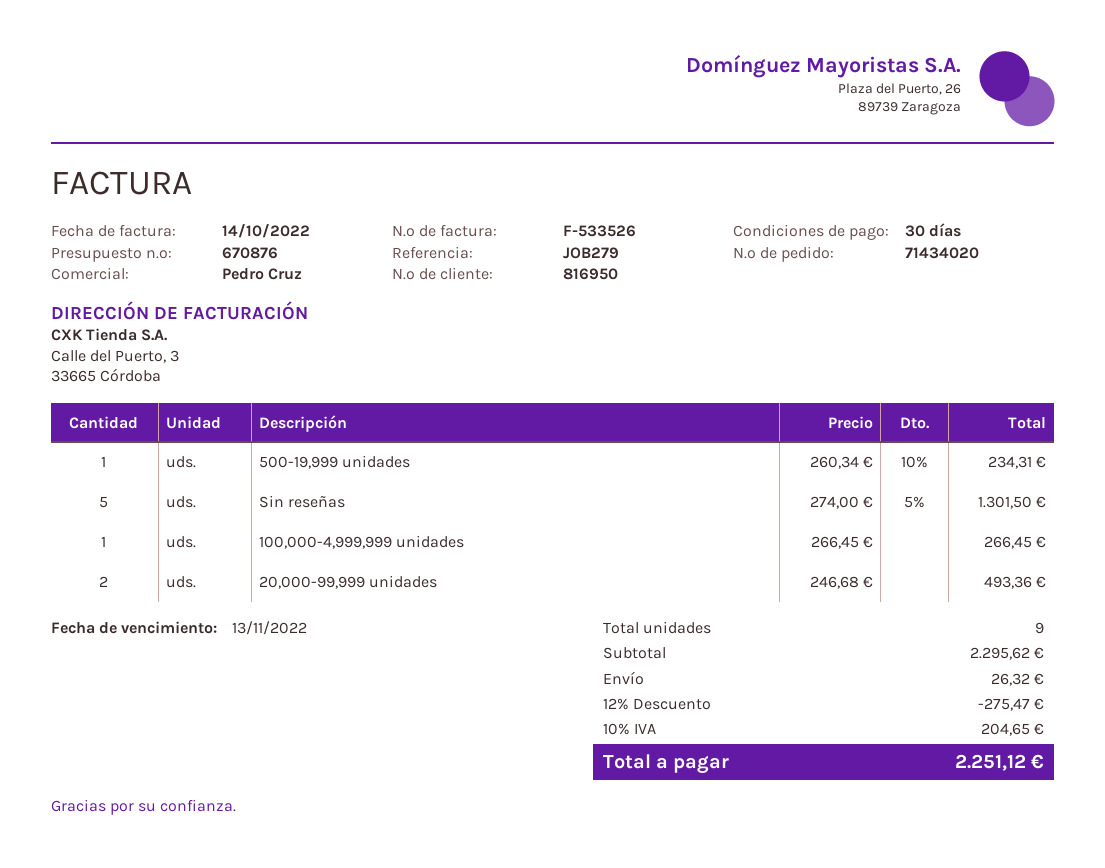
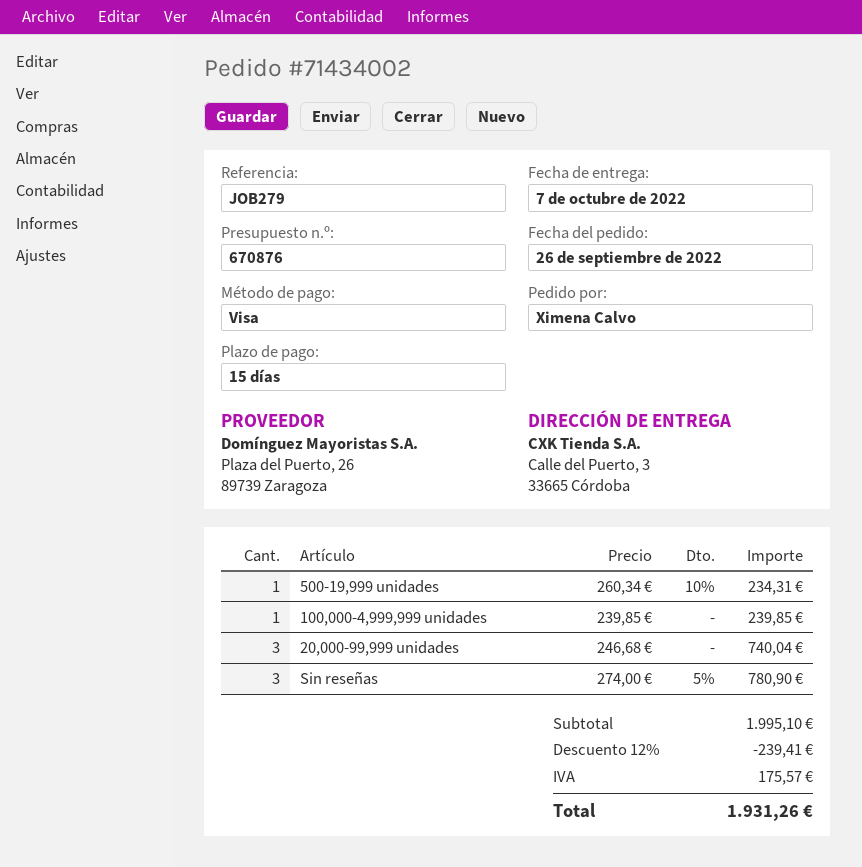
order number: 71434020 -> 71434002
payment terms: 30 days -> 15 days
Sin reseñas: 5 x 274.00 - 5% = 1301.50 -> 3 x 274.00 - 5% = 780.90
100,000-4,999,999 unidades: 1 x 266.45 = 266.45 -> 1 x 239.85 = 239.85
20,000-99,999 unidades: 2 x 246.68 = 493.36 -> 3 x 246.68 = 740.04
subtotal: 2295.62 -> 1995.10
discount: 12% = 275.47 -> 12% = 239.41
shipping: 26.32 -> none
tax: 204.65 -> 175.57
total: 2251.12 -> 1931.26

